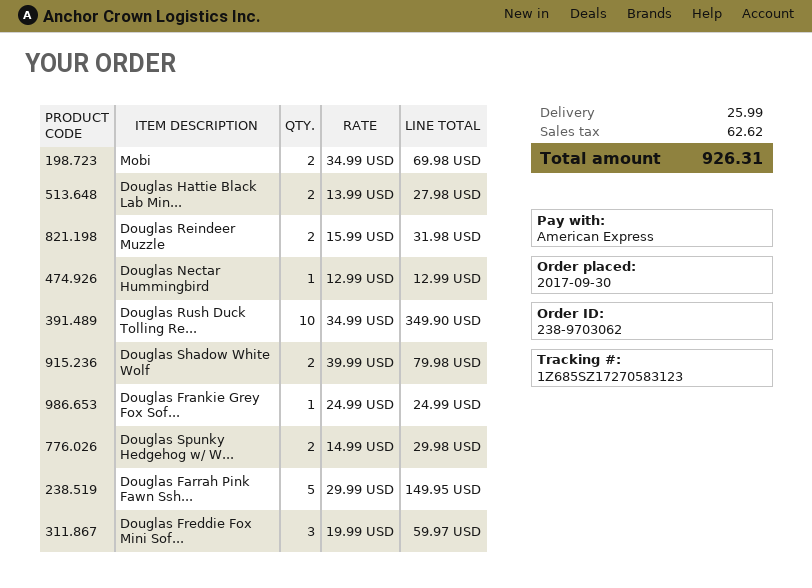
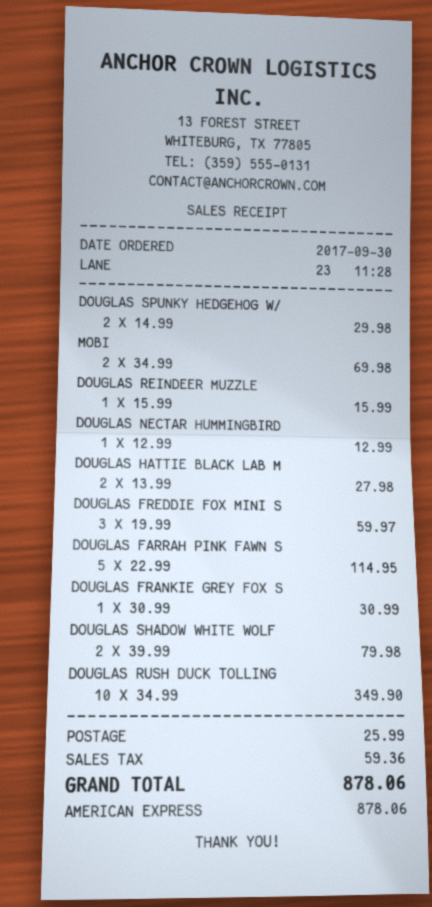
Douglas Reindeer Muzzle: 2 x 15.99 = 31.98 -> 1 x 15.99 = 15.99
Douglas Frankie Grey Fox Sof...: 1 x 24.99 = 24.99 -> 1 x 30.99 = 30.99
Douglas Farrah Pink Fawn Ssh...: 5 x 29.99 = 149.95 -> 5 x 22.99 = 114.95
tax: 62.62 -> 59.36
total: 926.31 -> 878.06

